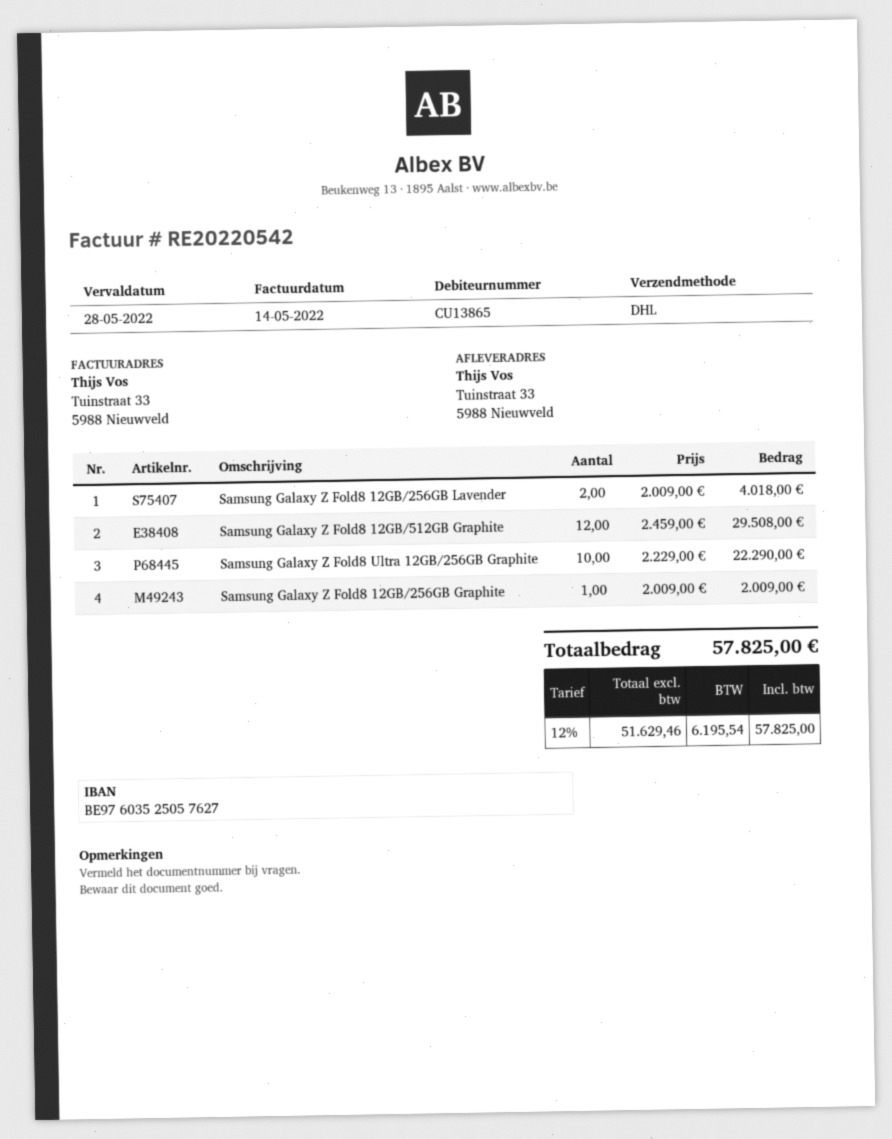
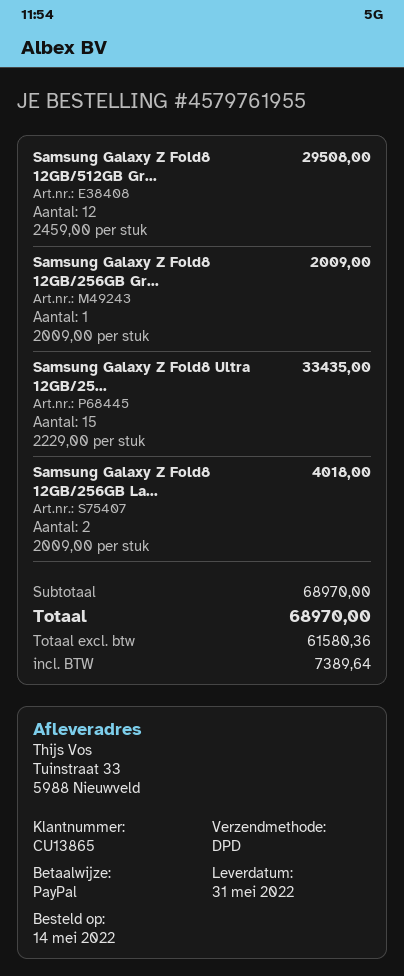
shipping method: DHL -> DPD
Samsung Galaxy Z Fold8 Ultra 12GB/256GB Graphite: 10 x 2229.00 = 22290.00 -> 15 x 2229.00 = 33435.00
net: 51629.46 -> 61580.36
tax: 6195.54 -> 7389.64
total: 57825.00 -> 68970.00

